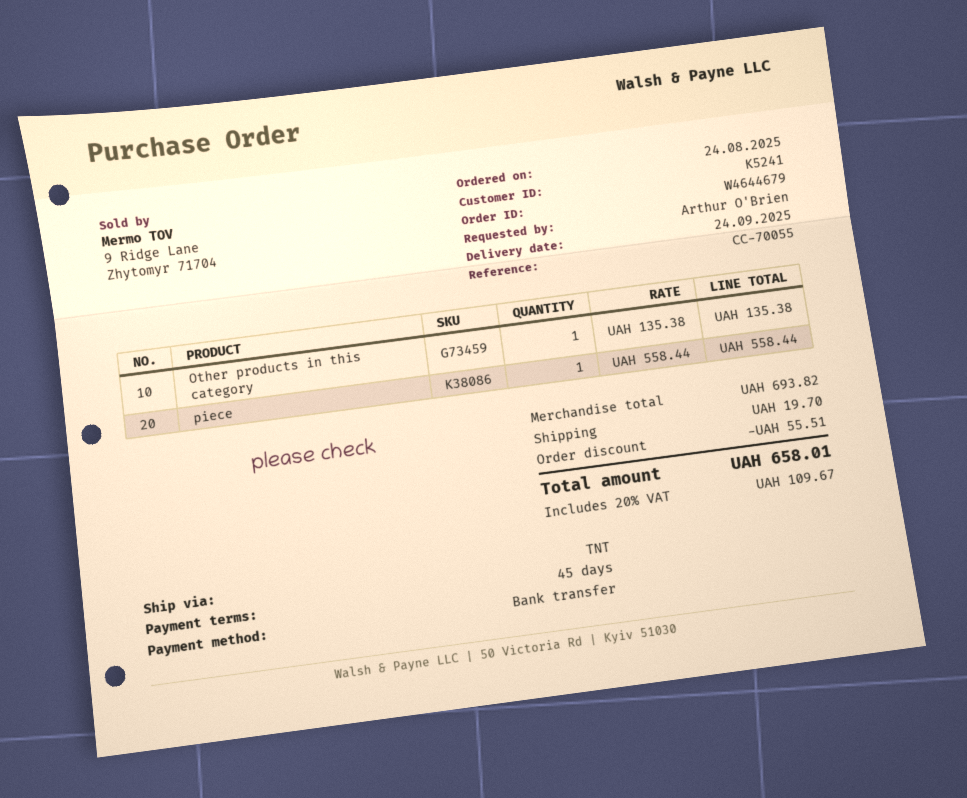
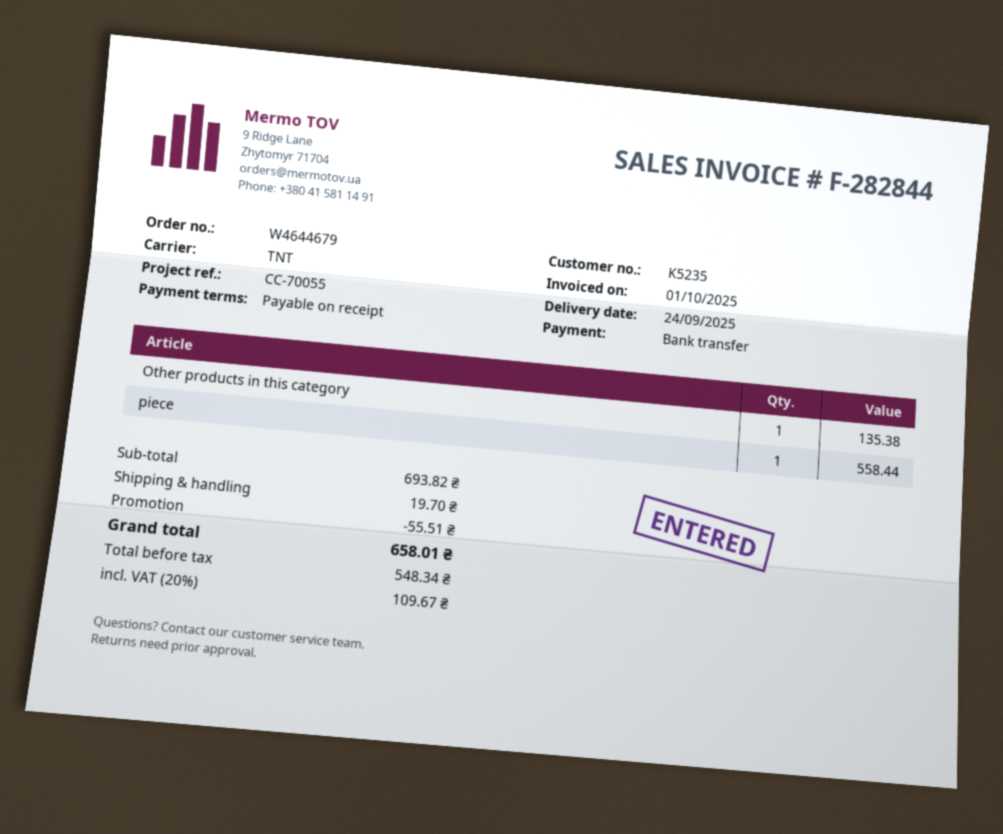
payment terms: 45 days -> on receipt
customer number: K5241 -> K5235

